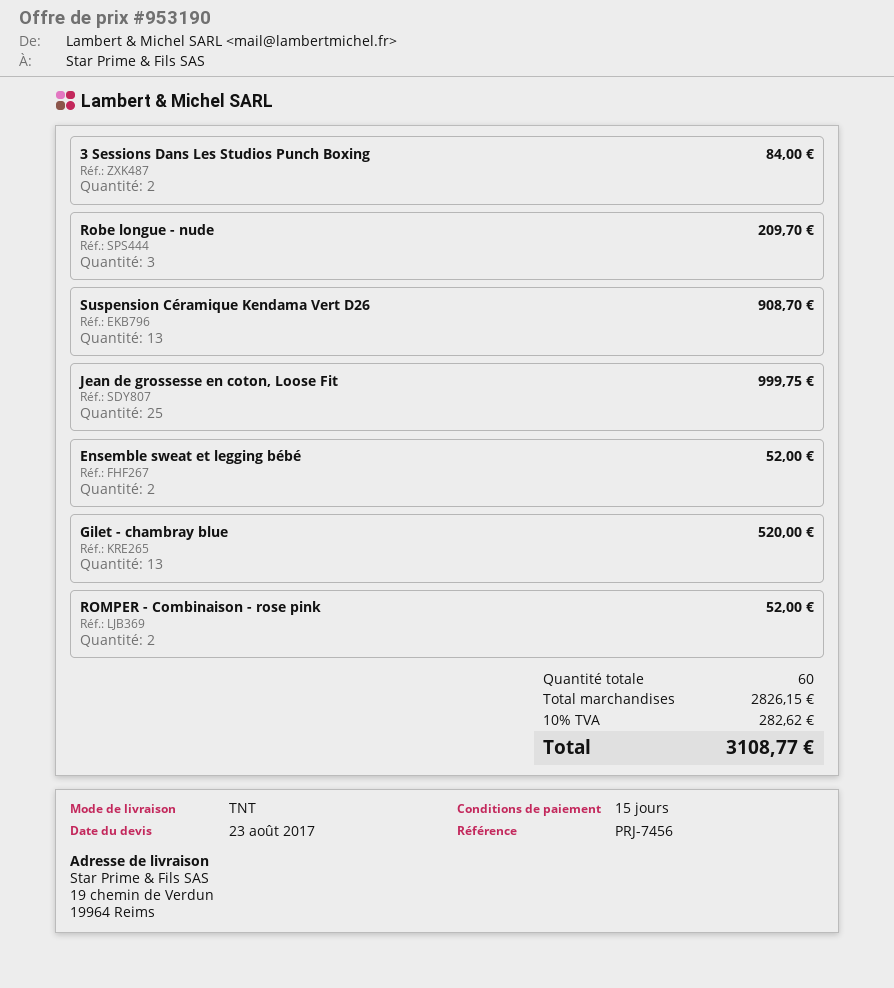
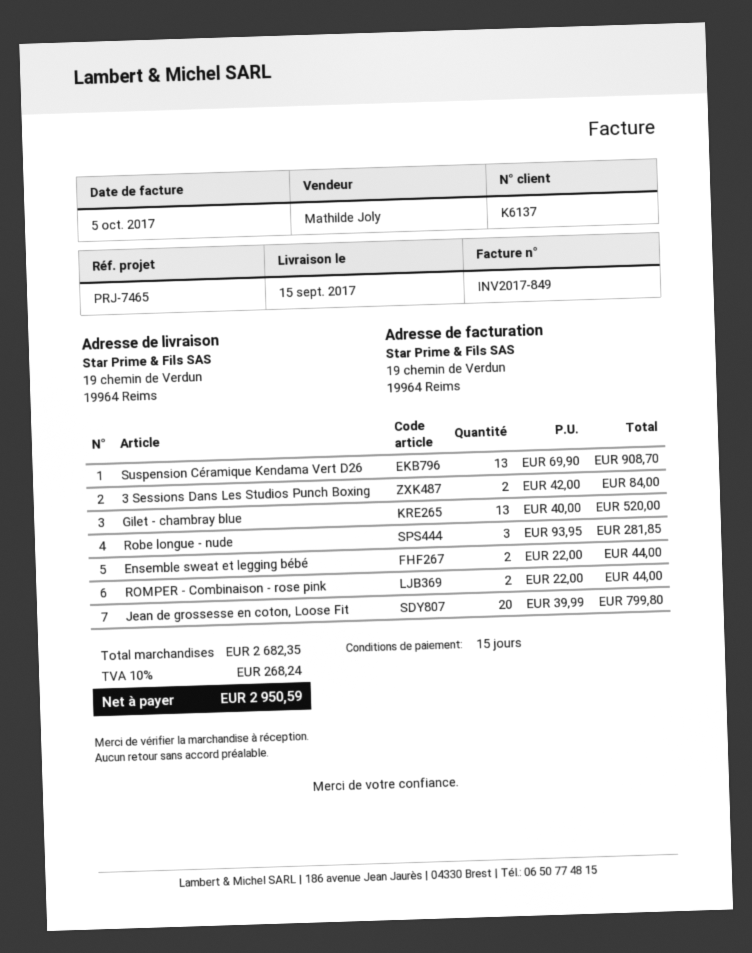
reference: PRJ-7456 -> PRJ-7465
Robe longue - nude: 3 for 209.70 -> 3 for 281.85
Jean de grossesse en coton, Loose Fit: 25 for 999.75 -> 20 for 799.80
Ensemble sweat et legging bébé: 2 for 52.00 -> 2 for 44.00
ROMPER - Combinaison - rose pink: 2 for 52.00 -> 2 for 44.00
subtotal: 2826.15 -> 2682.35
tax: 10% = 282.62 -> 10% = 268.24
total: 3108.77 -> 2950.59

